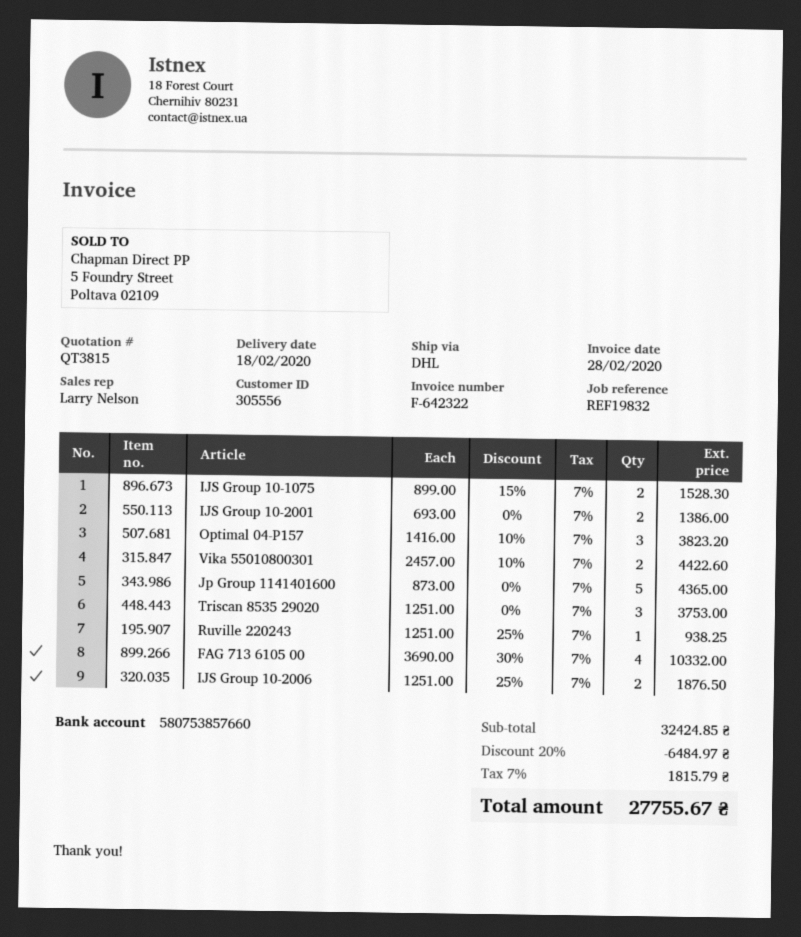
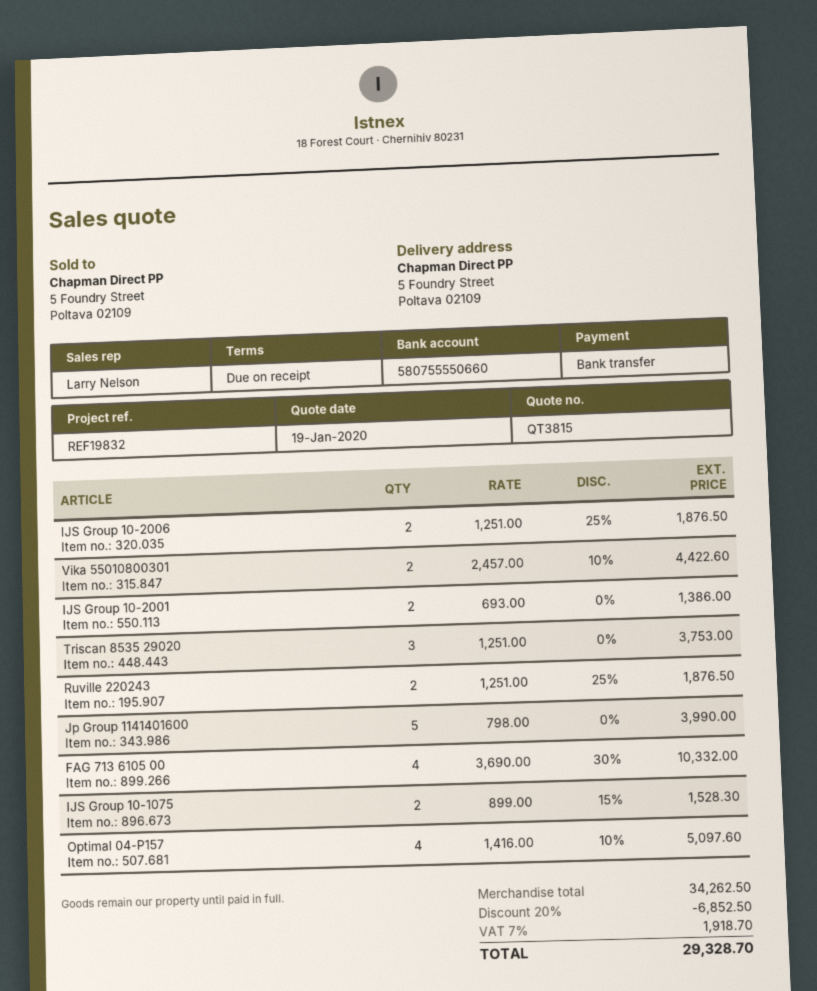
bank account: 580753857660 -> 580755550660
Optimal 04-P157: 3 x 1416.00 - 10% = 3823.20 -> 4 x 1416.00 - 10% = 5097.60
Jp Group 1141401600: 5 x 873.00 = 4365.00 -> 5 x 798.00 = 3990.00
Ruville 220243: 1 x 1251.00 - 25% = 938.25 -> 2 x 1251.00 - 25% = 1876.50
subtotal: 32424.85 -> 34262.50
discount: 20% = 6484.97 -> 20% = 6852.50
tax: 7% = 1815.79 -> 7% = 1918.70
total: 27755.67 -> 29328.70

